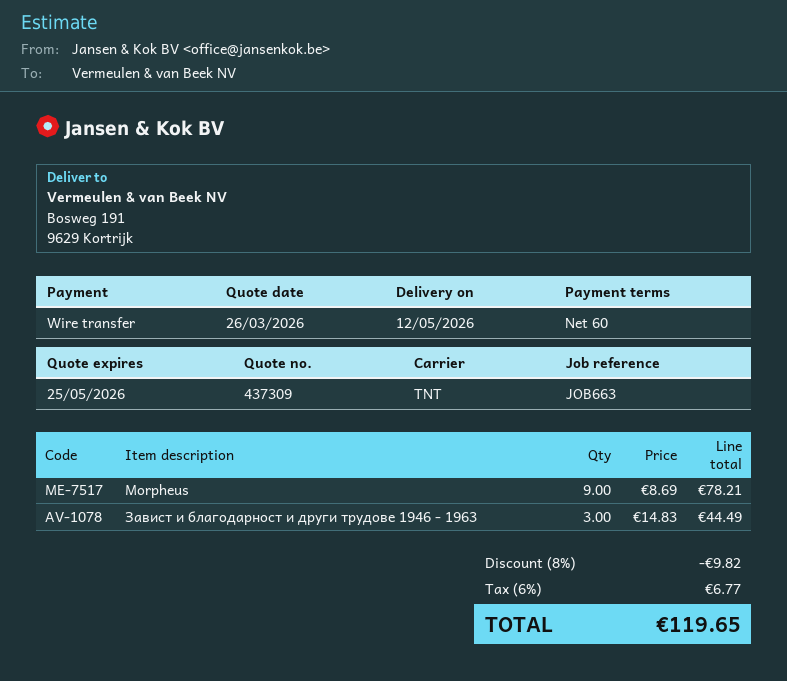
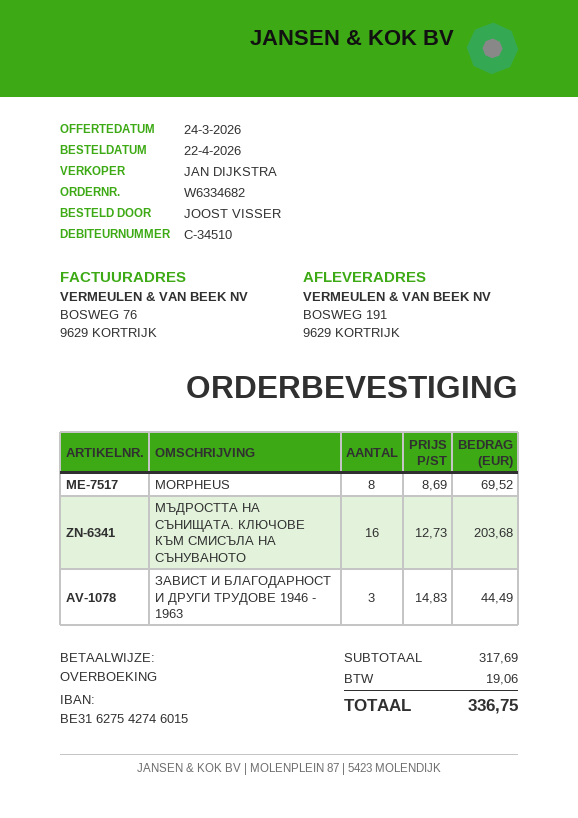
quote date: 2026-03-26 -> 2026-03-24
Morpheus: 9 x 8.69 = 78.21 -> 8 x 8.69 = 69.52
МЪДРОСТТА НА СЪНИЩАТА. КЛЮЧОВЕ КЪМ СМИСЪЛА НА СЪНУВАНОТО: none -> 16 x 12.73 = 203.68
discount: 8% = 9.82 -> none
tax: 6.77 -> 19.06
total: 119.65 -> 336.75

